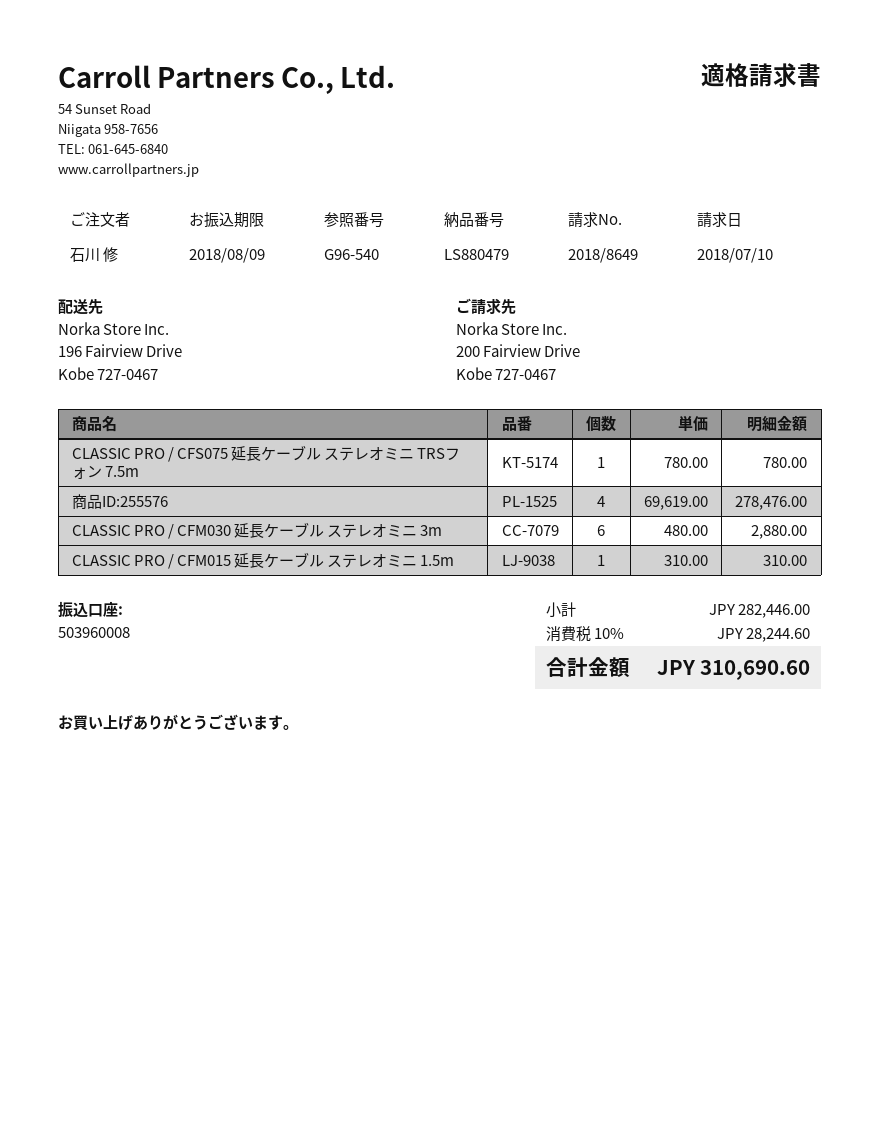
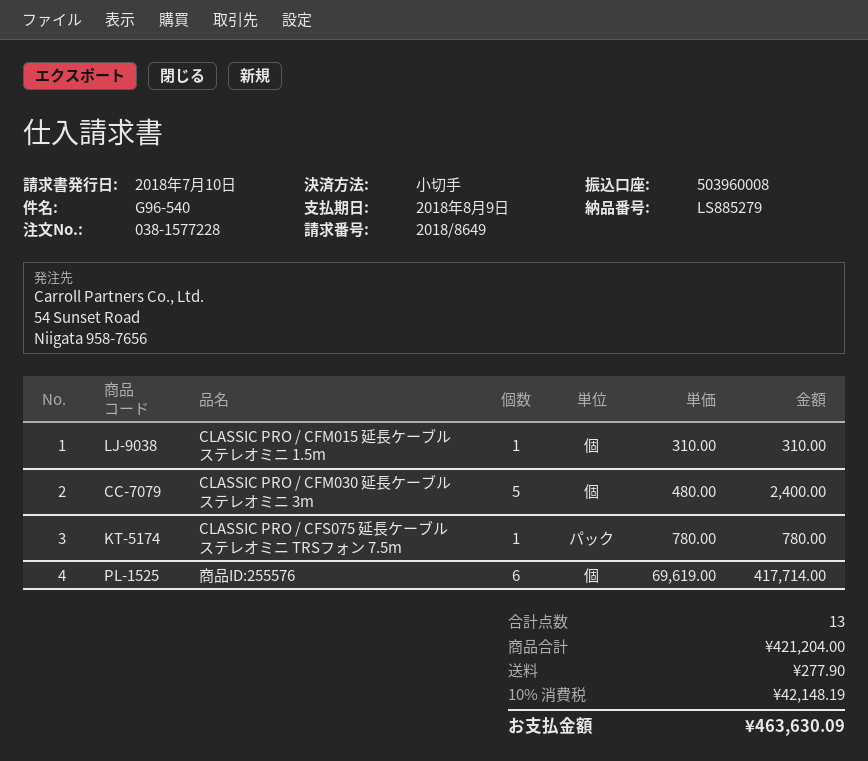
delivery note number: LS880479 -> LS885279
商品ID:255576: 4 x 69619.00 = 278476.00 -> 6 x 69619.00 = 417714.00
CLASSIC PRO / CFM030 延長ケーブル ステレオミニ 3m: 6 x 480.00 = 2880.00 -> 5 x 480.00 = 2400.00
subtotal: 282446.00 -> 421204.00
shipping: none -> 277.90
tax: 10% = 28244.60 -> 10% = 42148.19
total: 310690.60 -> 463630.09

